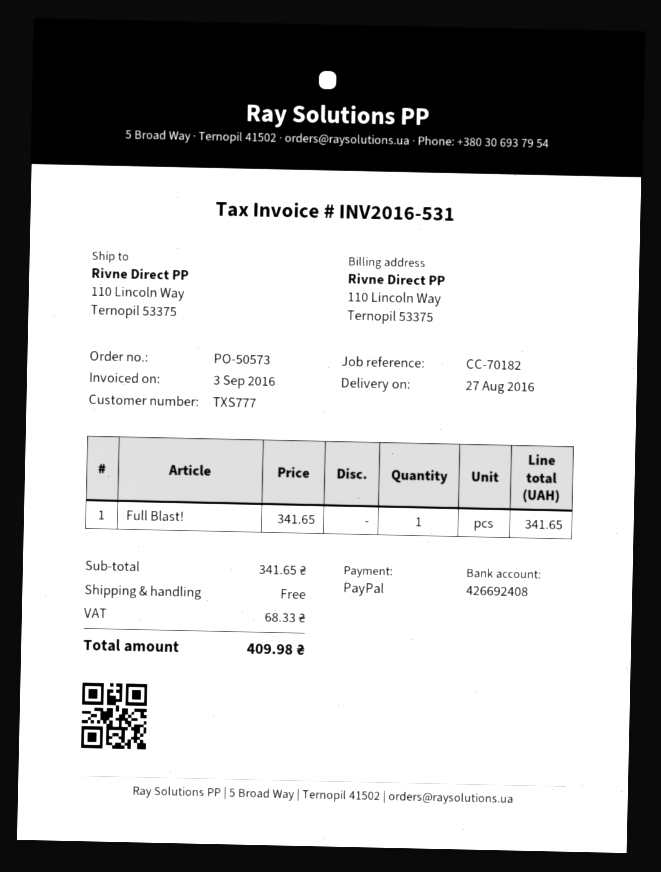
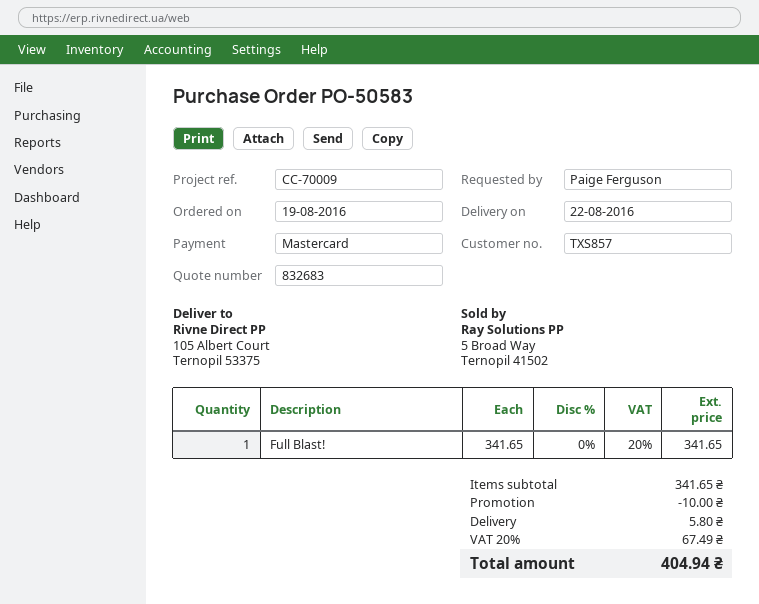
order number: PO-50573 -> PO-50583
delivery date: 2016-08-27 -> 2016-08-22
customer number: TXS777 -> TXS857
reference: CC-70182 -> CC-70009
payment method: PayPal -> Mastercard
ship to: 110 Lincoln Way, Ternopil 53375 -> 105 Albert Court, Ternopil 53375
discount: none -> 10.00
shipping: 0.00 -> 5.80
tax: 68.33 -> 67.49
total: 409.98 -> 404.94

